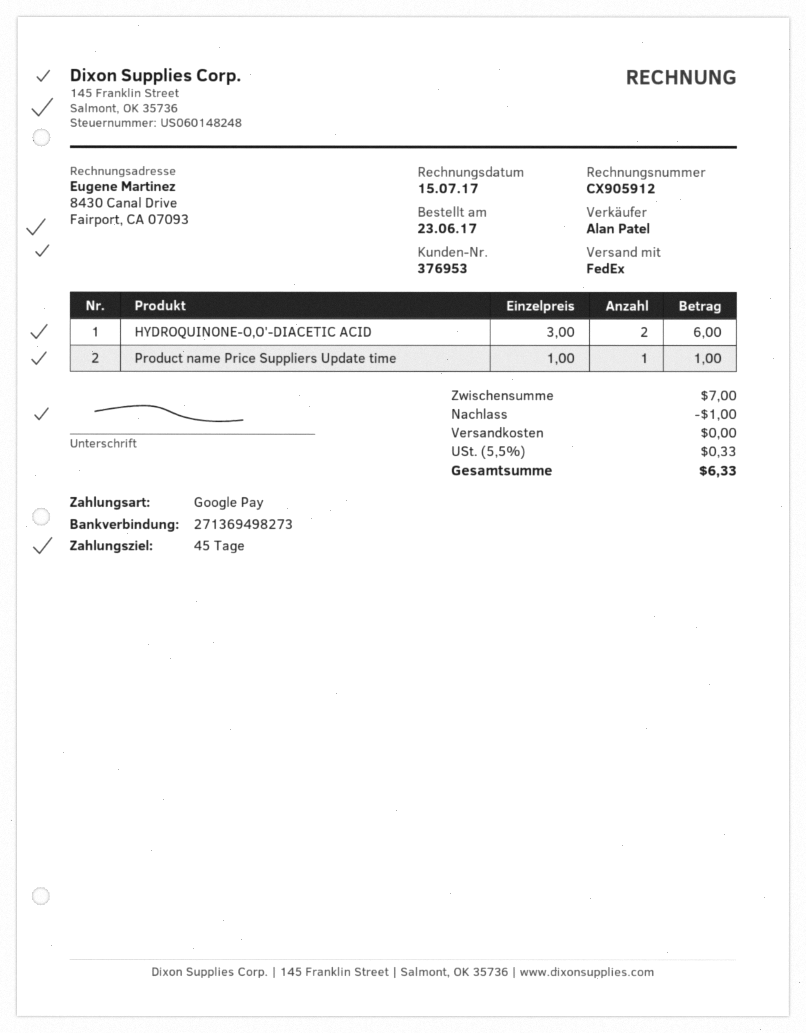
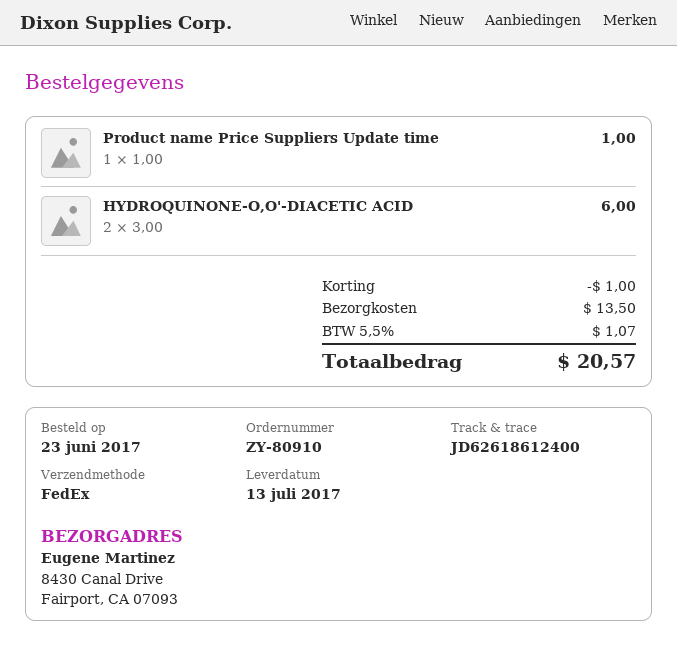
shipping: 0.00 -> 13.50
tax: 5.5% = 0.33 -> 5.5% = 1.07
total: 6.33 -> 20.57

